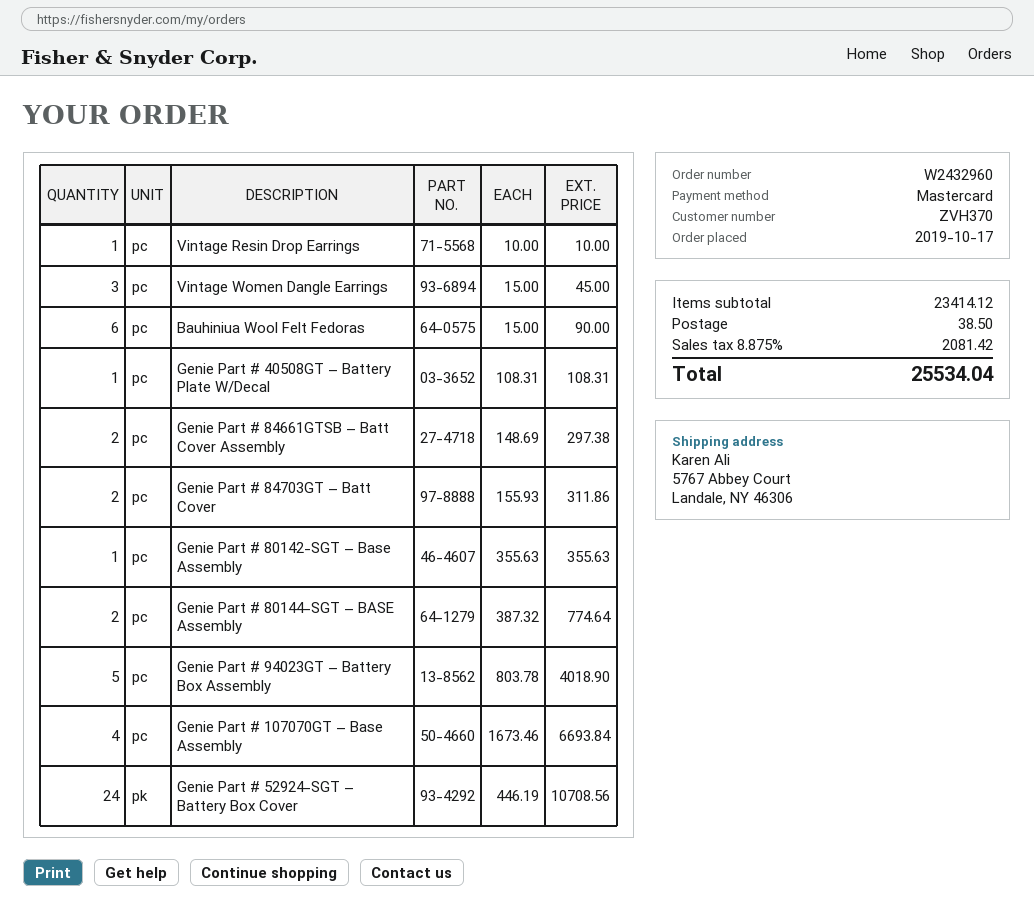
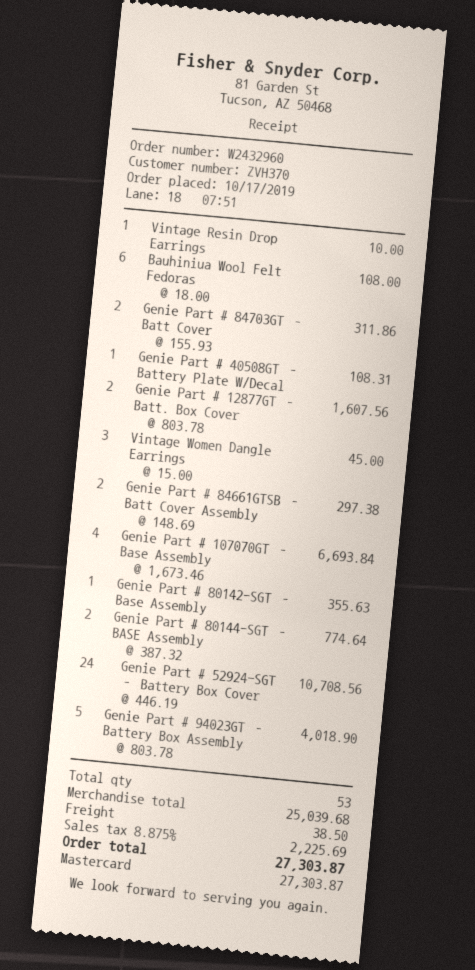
Bauhiniua Wool Felt Fedoras: 6 x 15.00 = 90.00 -> 6 x 18.00 = 108.00
Genie Part # 12877GT – Batt. Box Cover: none -> 2 x 803.78 = 1607.56
subtotal: 23414.12 -> 25039.68
tax: 8.875% = 2081.42 -> 8.875% = 2225.69
total: 25534.04 -> 27303.87

